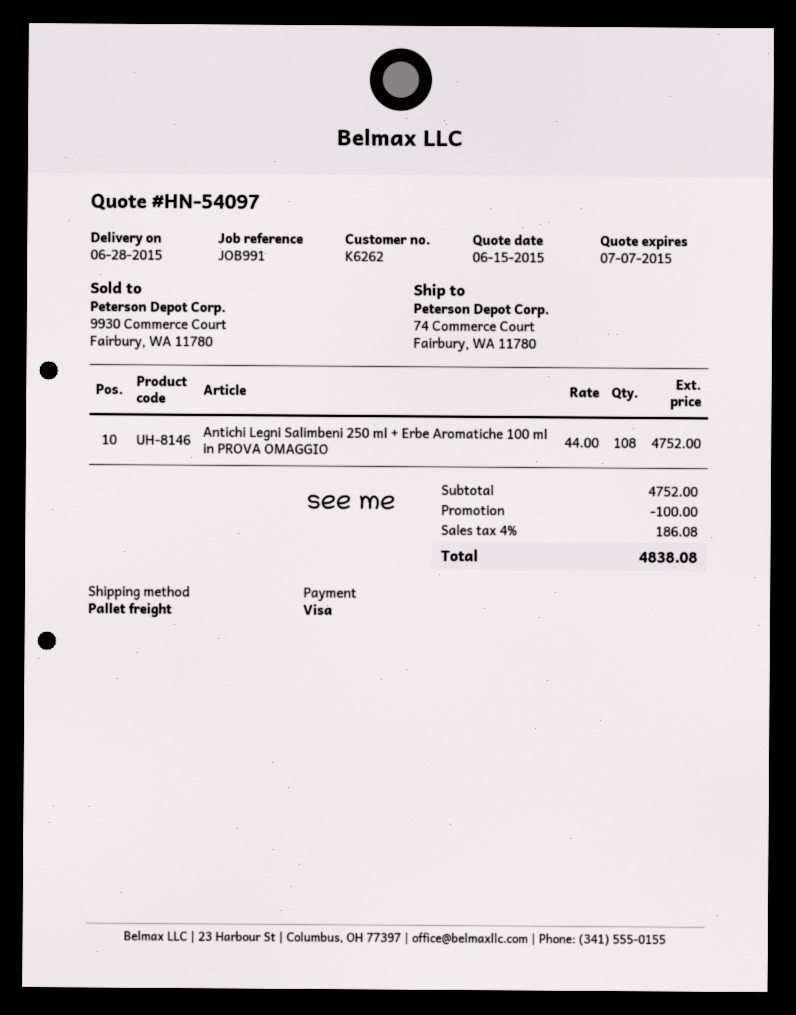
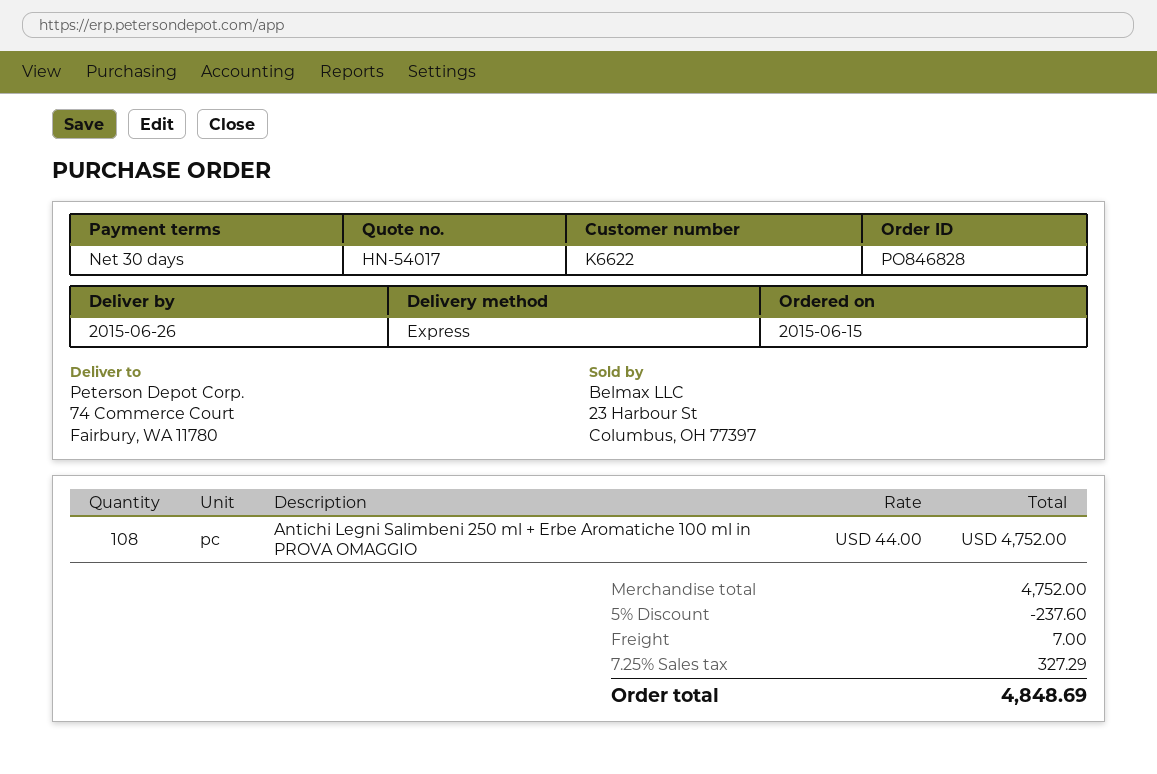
quote number: HN-54097 -> HN-54017
delivery date: 2015-06-28 -> 2015-06-26
customer number: K6262 -> K6622
shipping method: pallet freight -> express
discount: 100.00 -> 237.60
shipping: none -> 7.00
tax: 4% = 186.08 -> 7.25% = 327.29
total: 4838.08 -> 4848.69

